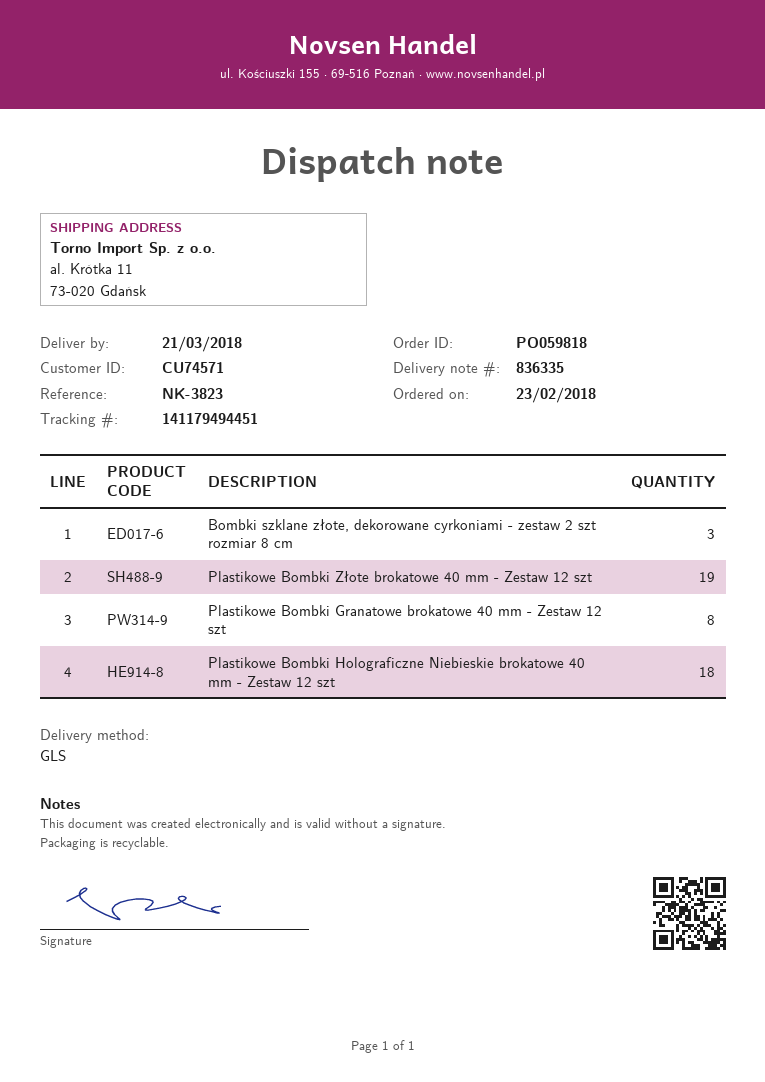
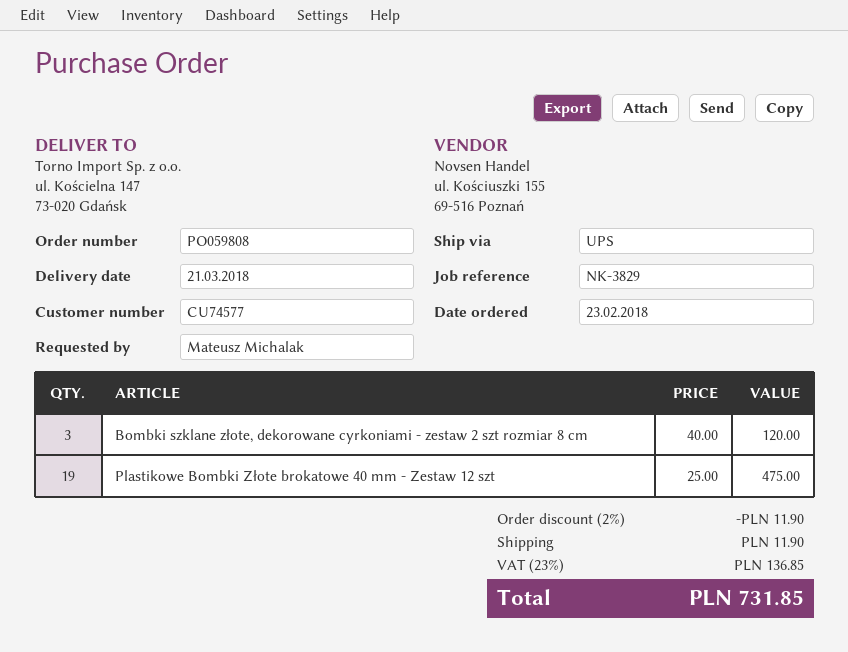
order number: PO059818 -> PO059808
customer number: CU74571 -> CU74577
reference: NK-3823 -> NK-3829
shipping method: GLS -> UPS
ship to: al. Krótka 11, 73-020 Gdańsk -> ul. Kościelna 147, 73-020 Gdańsk
Plastikowe Bombki Granatowe brokatowe 40 mm - Zestaw 12 szt: 8 -> none
Plastikowe Bombki Holograficzne Niebieskie brokatowe 40 mm - Zestaw 12 szt: 18 -> none

